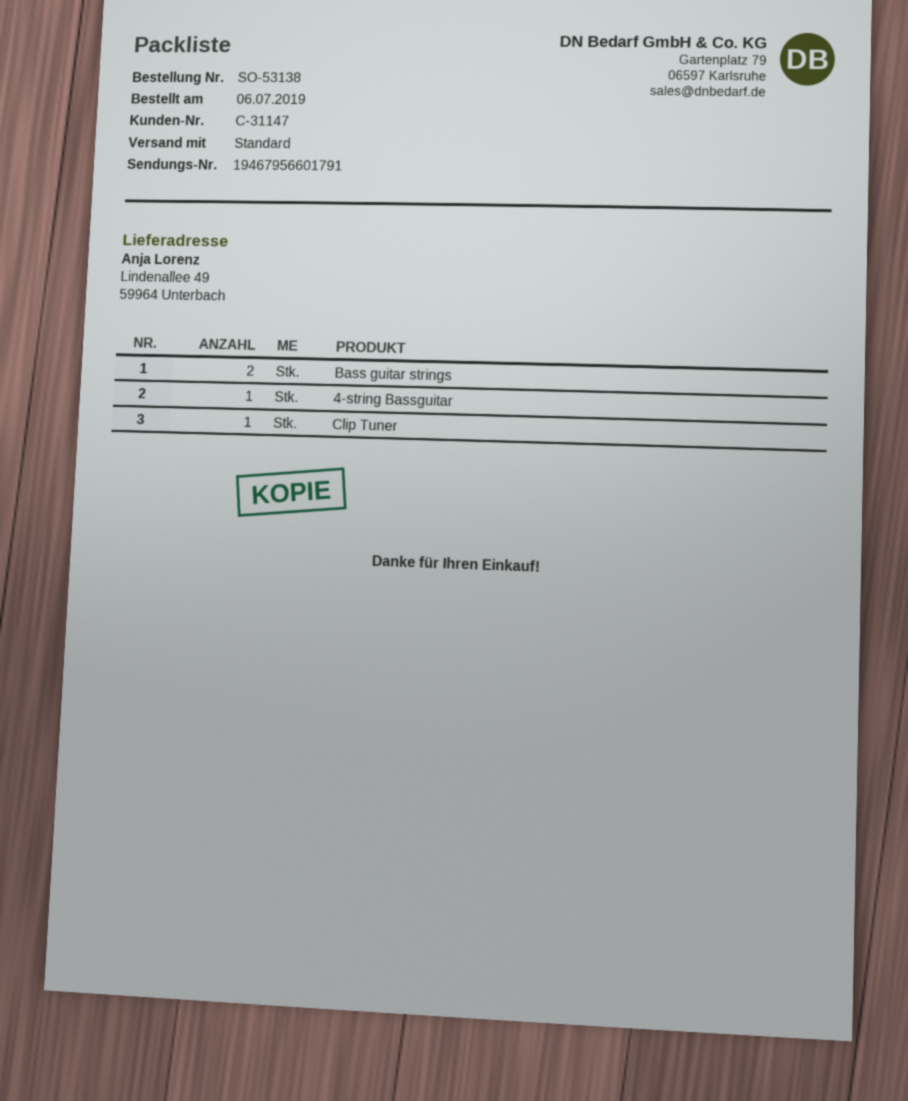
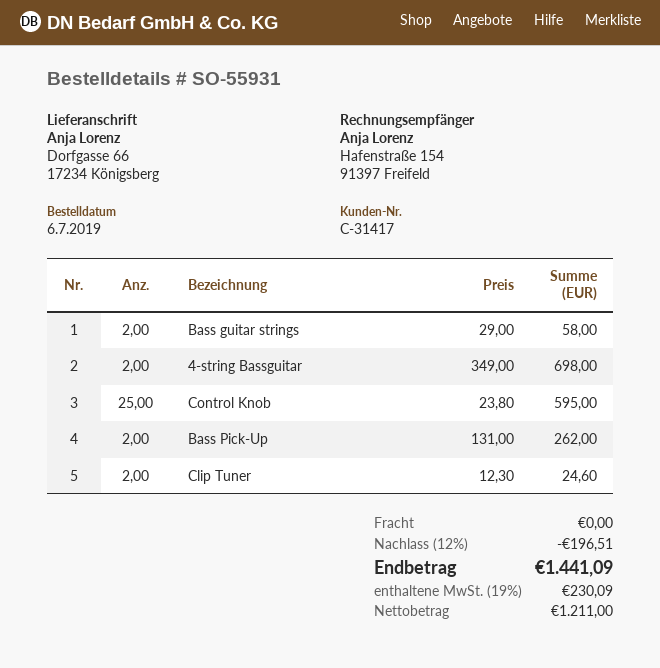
order number: SO-53138 -> SO-55931
customer number: C-31147 -> C-31417
ship to: Lindenallee 49, 59964 Unterbach -> Dorfgasse 66, 17234 Königsberg
4-string Bassguitar: 1 -> 2
Clip Tuner: 1 -> 2
Control Knob: none -> 25
Bass Pick-Up: none -> 2

